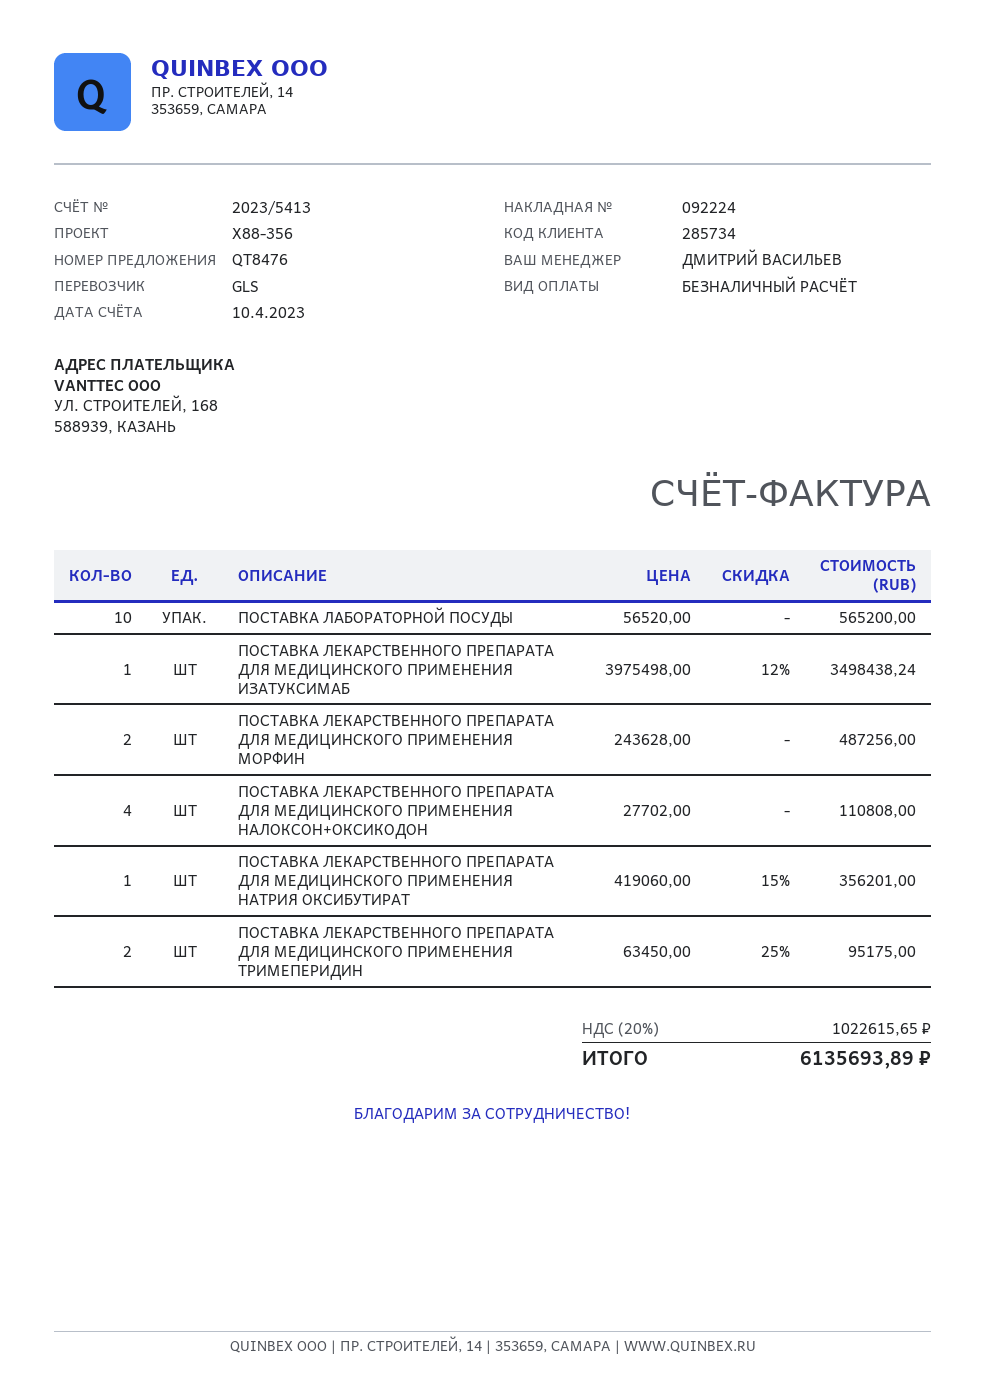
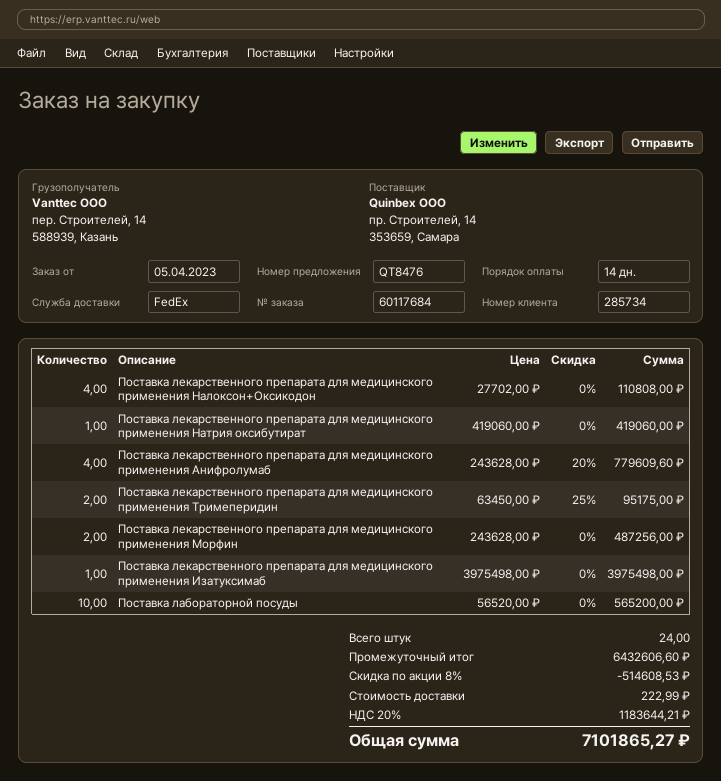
shipping method: GLS -> FedEx
ПОСТАВКА ЛЕКАРСТВЕННОГО ПРЕПАРАТА ДЛЯ МЕДИЦИНСКОГО ПРИМЕНЕНИЯ ИЗАТУКСИМАБ: 1 x 3975498.00 - 12% = 3498438.24 -> 1 x 3975498.00 = 3975498.00
ПОСТАВКА ЛЕКАРСТВЕННОГО ПРЕПАРАТА ДЛЯ МЕДИЦИНСКОГО ПРИМЕНЕНИЯ НАТРИЯ ОКСИБУТИРАТ: 1 x 419060.00 - 15% = 356201.00 -> 1 x 419060.00 = 419060.00
Поставка лекарственного препарата для медицинского применения Анифролумаб: none -> 4 x 243628.00 - 20% = 779609.60
discount: none -> 8% = 514608.53
shipping: none -> 222.99
tax: 20% = 1022615.65 -> 20% = 1183644.21
total: 6135693.89 -> 7101865.27

